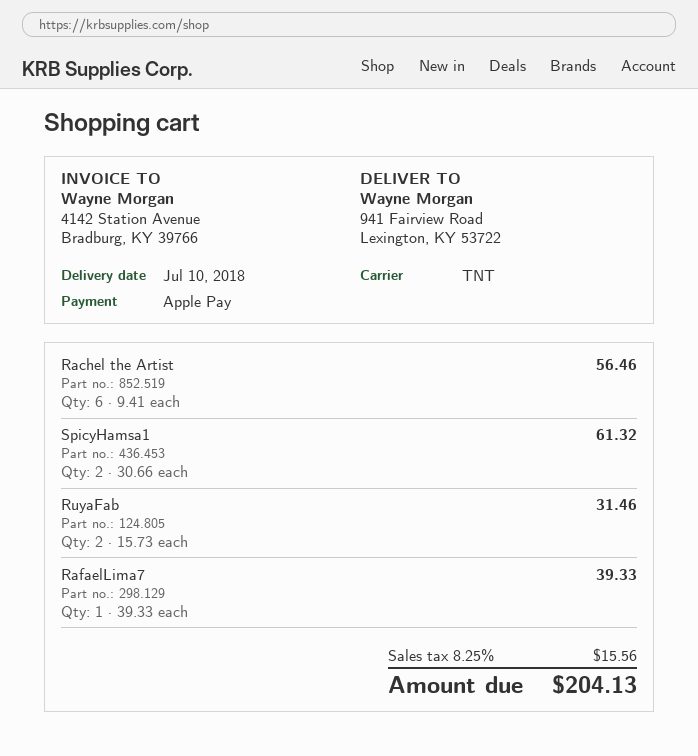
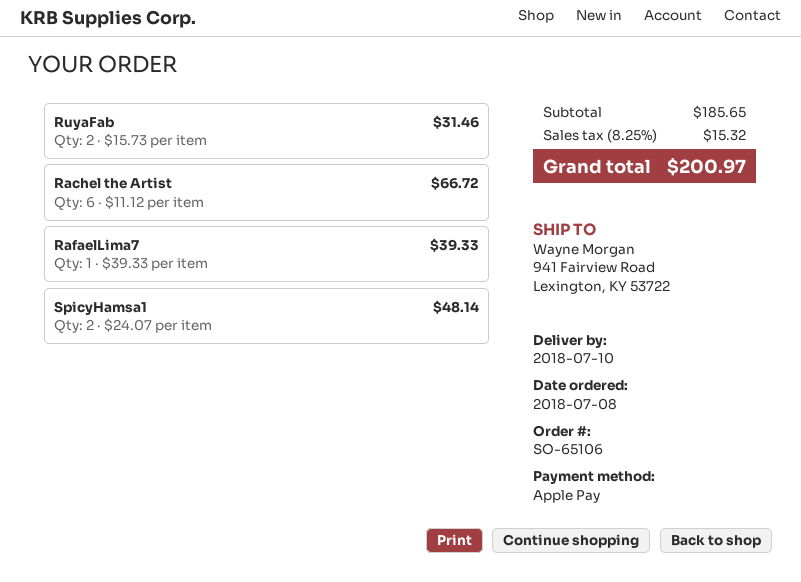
Rachel the Artist: 6 x 9.41 = 56.46 -> 6 x 11.12 = 66.72
SpicyHamsa1: 2 x 30.66 = 61.32 -> 2 x 24.07 = 48.14
tax: 8.25% = 15.56 -> 8.25% = 15.32
total: 204.13 -> 200.97

